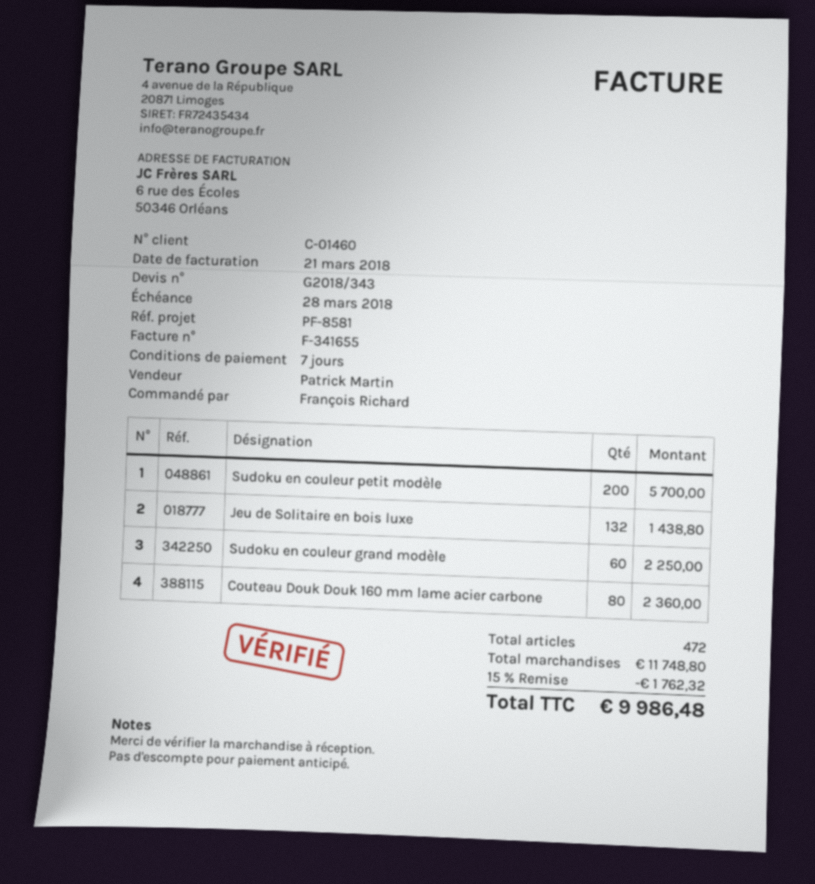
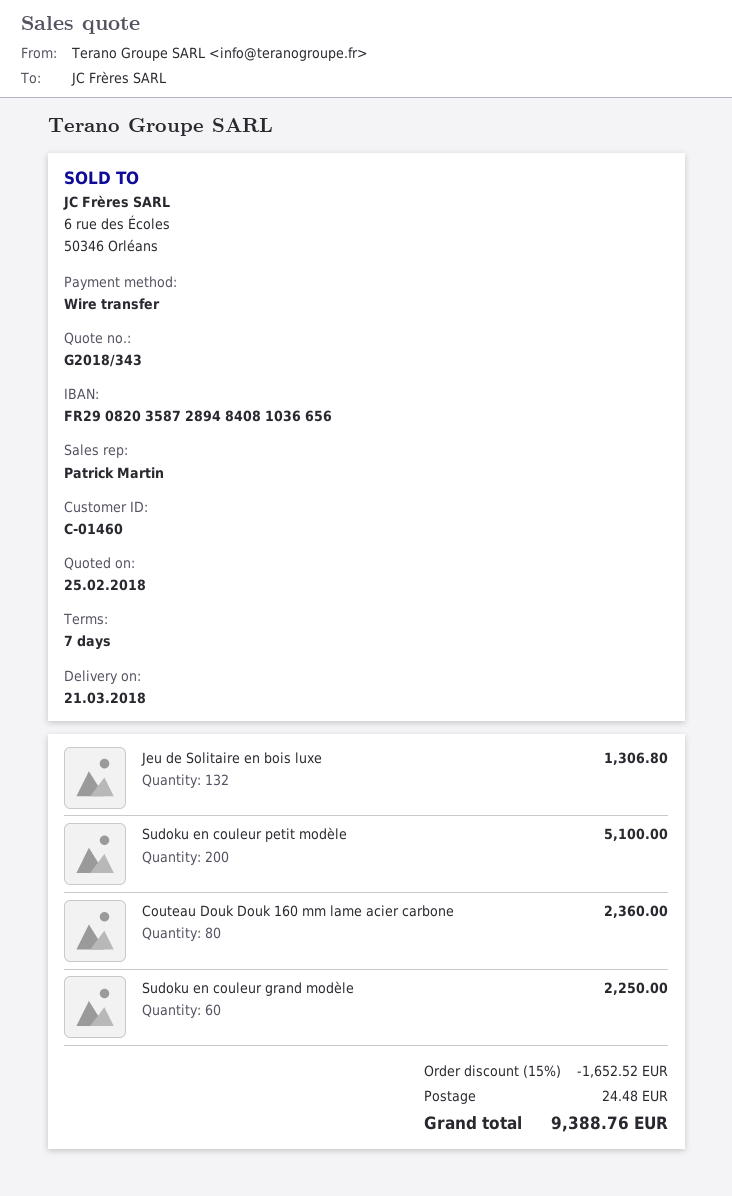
Sudoku en couleur petit modèle: 200 for 5700.00 -> 200 for 5100.00
Jeu de Solitaire en bois luxe: 132 for 1438.80 -> 132 for 1306.80
discount: 15% = 1762.32 -> 15% = 1652.52
shipping: none -> 24.48
total: 9986.48 -> 9388.76

